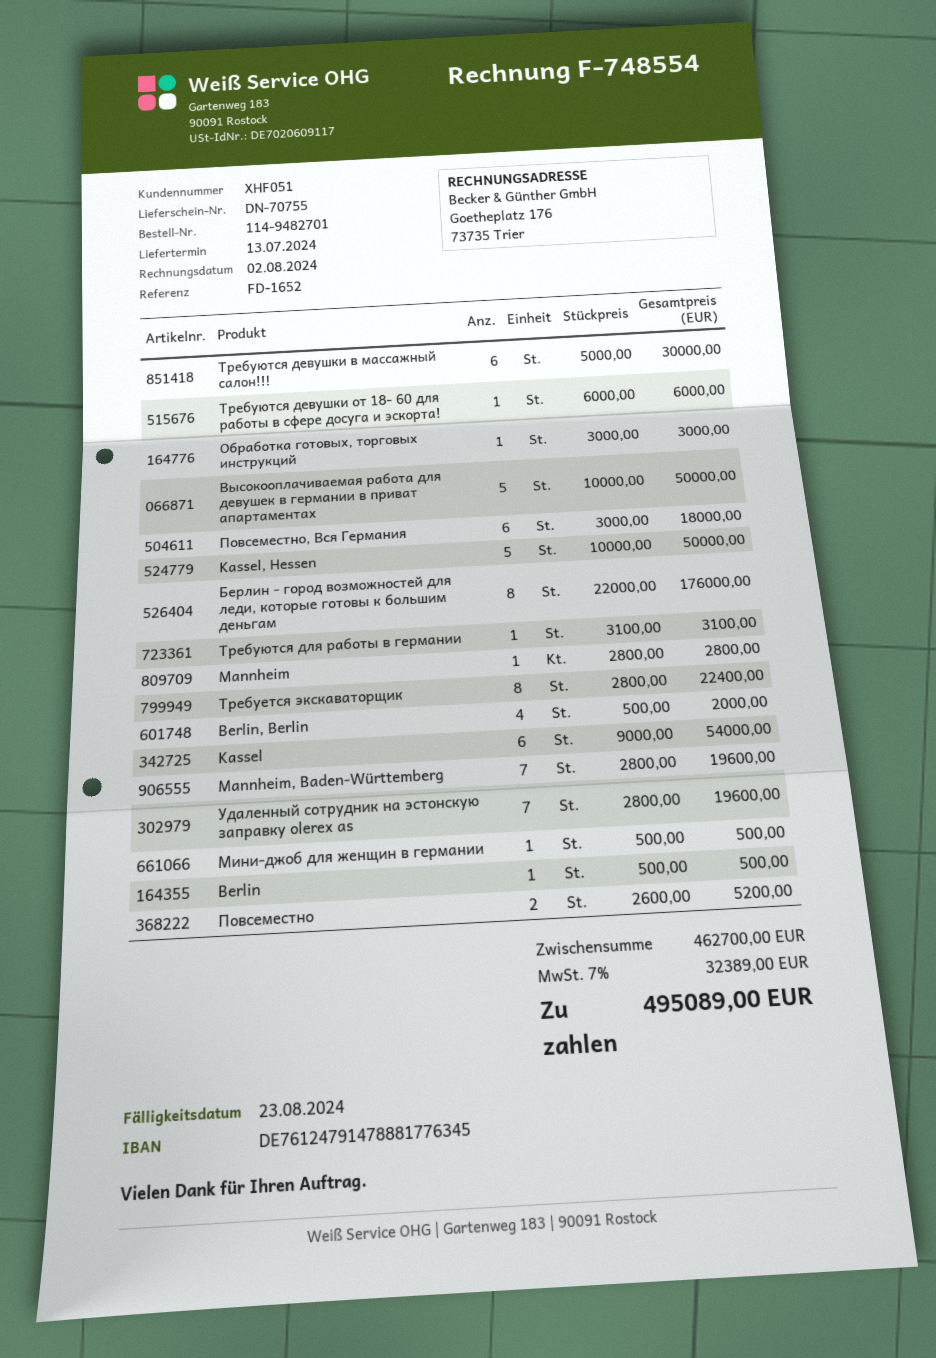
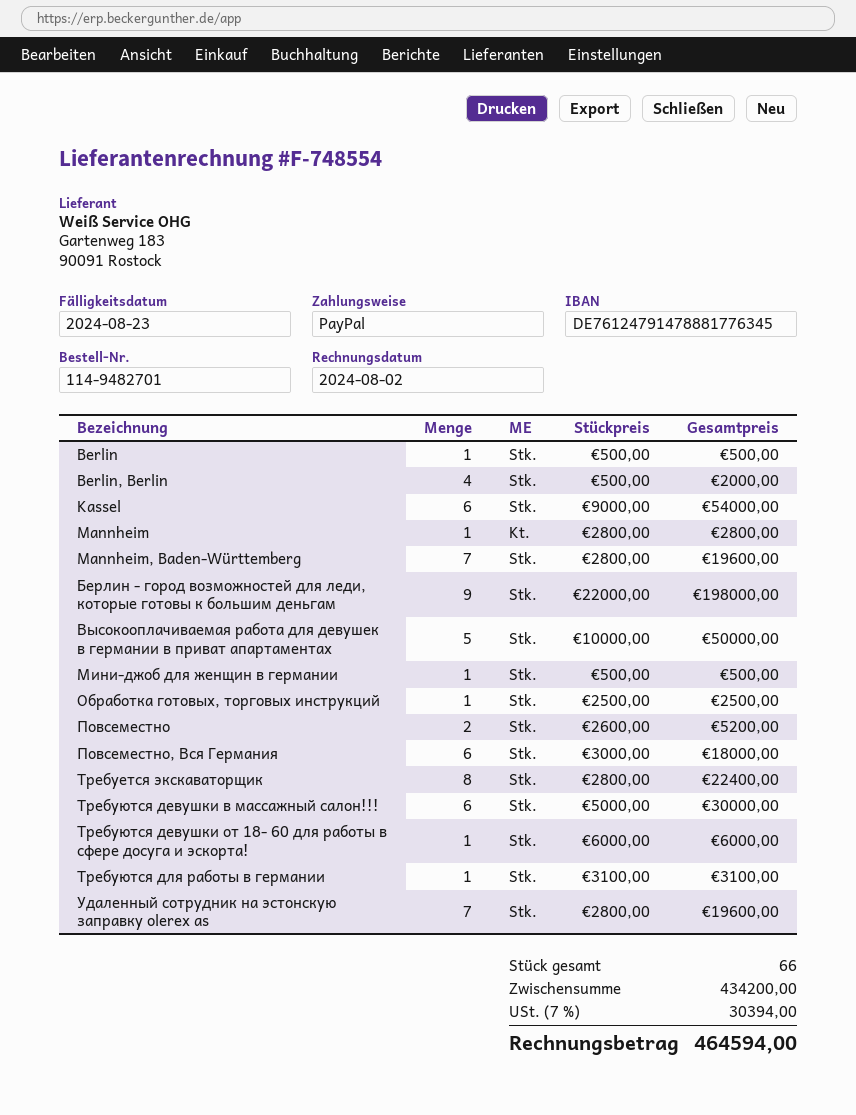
Обработка готовых, торговых инструкций: 1 x 3000.00 = 3000.00 -> 1 x 2500.00 = 2500.00
Kassel, Hessen: 5 x 10000.00 = 50000.00 -> none
Берлин - город возможностей для леди, которые готовы к большим деньгам: 8 x 22000.00 = 176000.00 -> 9 x 22000.00 = 198000.00
subtotal: 462700.00 -> 434200.00
tax: 7% = 32389.00 -> 7% = 30394.00
total: 495089.00 -> 464594.00

